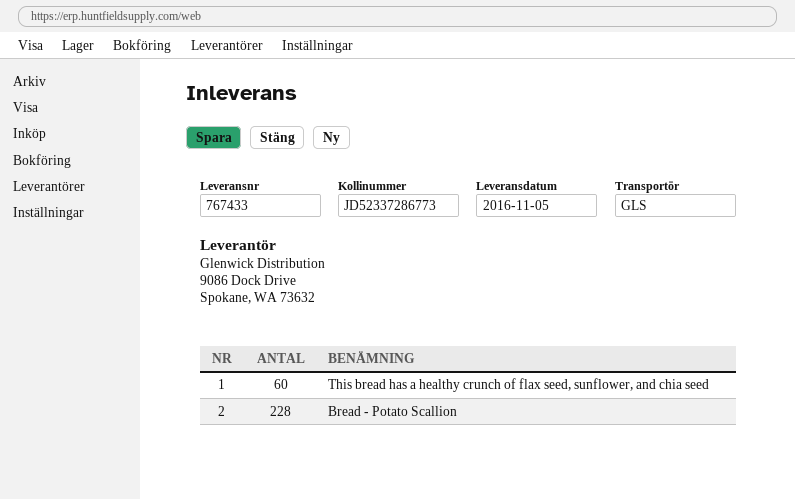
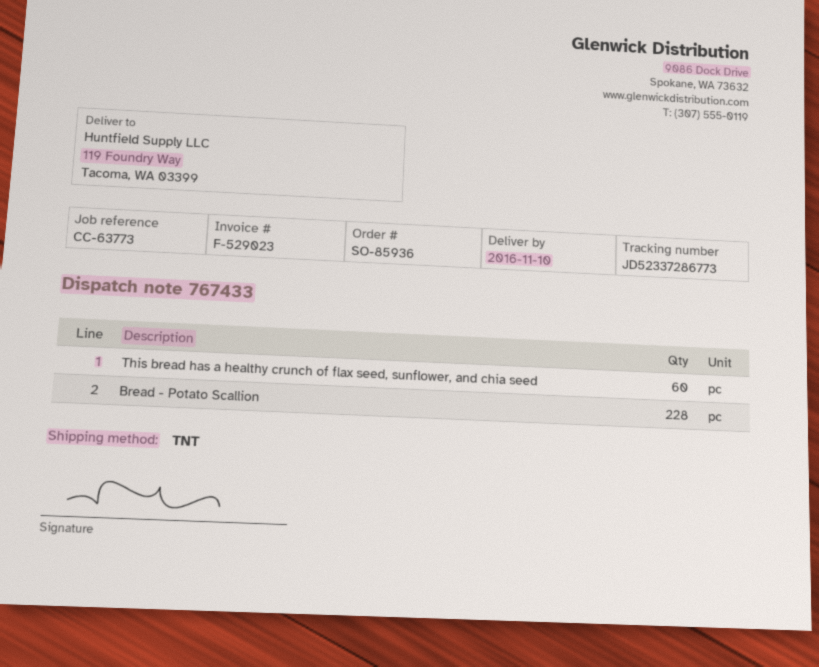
delivery date: 2016-11-05 -> 2016-11-10
shipping method: GLS -> TNT

